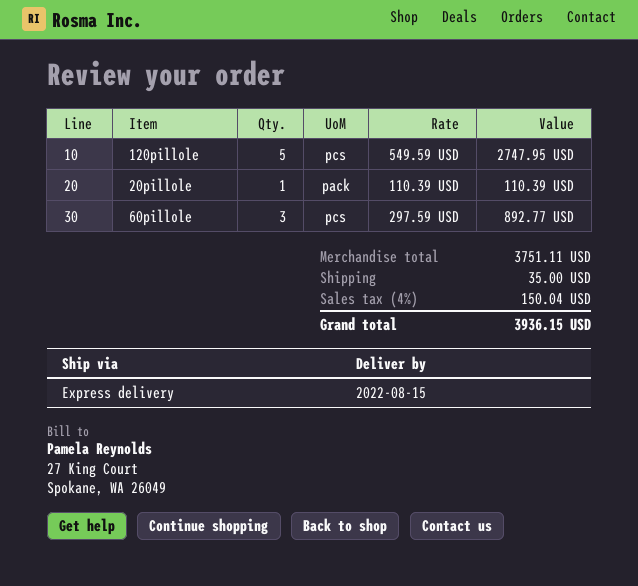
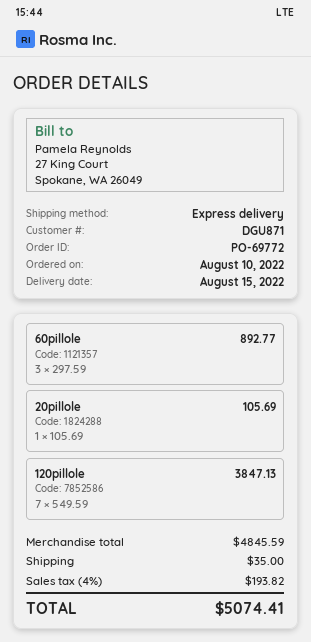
120pillole: 5 x 549.59 = 2747.95 -> 7 x 549.59 = 3847.13
20pillole: 1 x 110.39 = 110.39 -> 1 x 105.69 = 105.69
subtotal: 3751.11 -> 4845.59
tax: 4% = 150.04 -> 4% = 193.82
total: 3936.15 -> 5074.41

